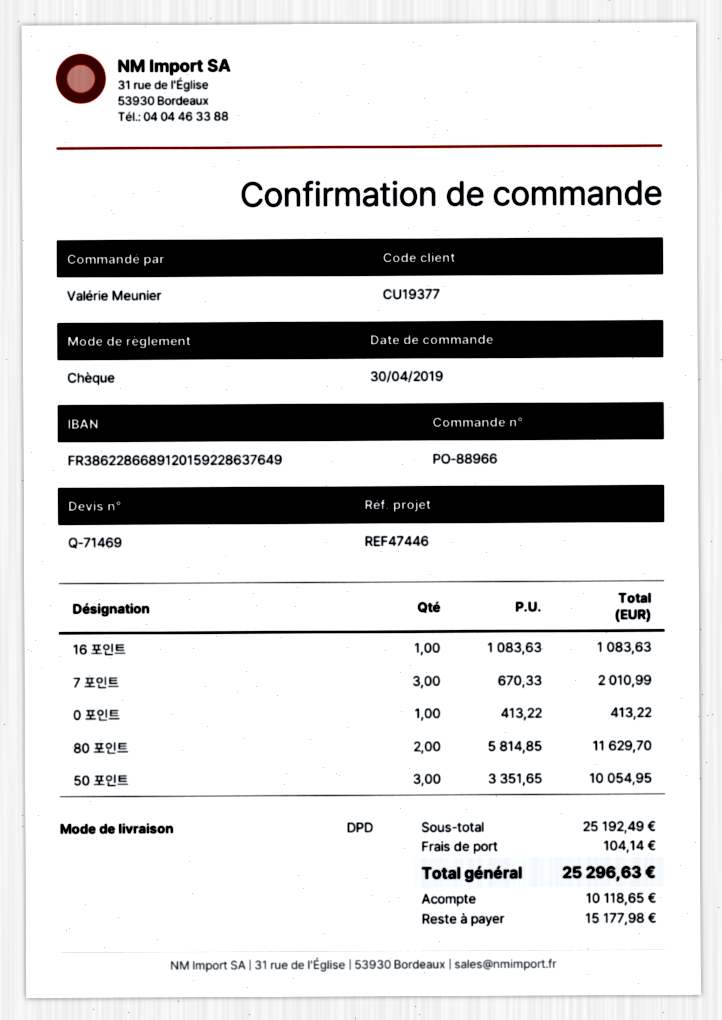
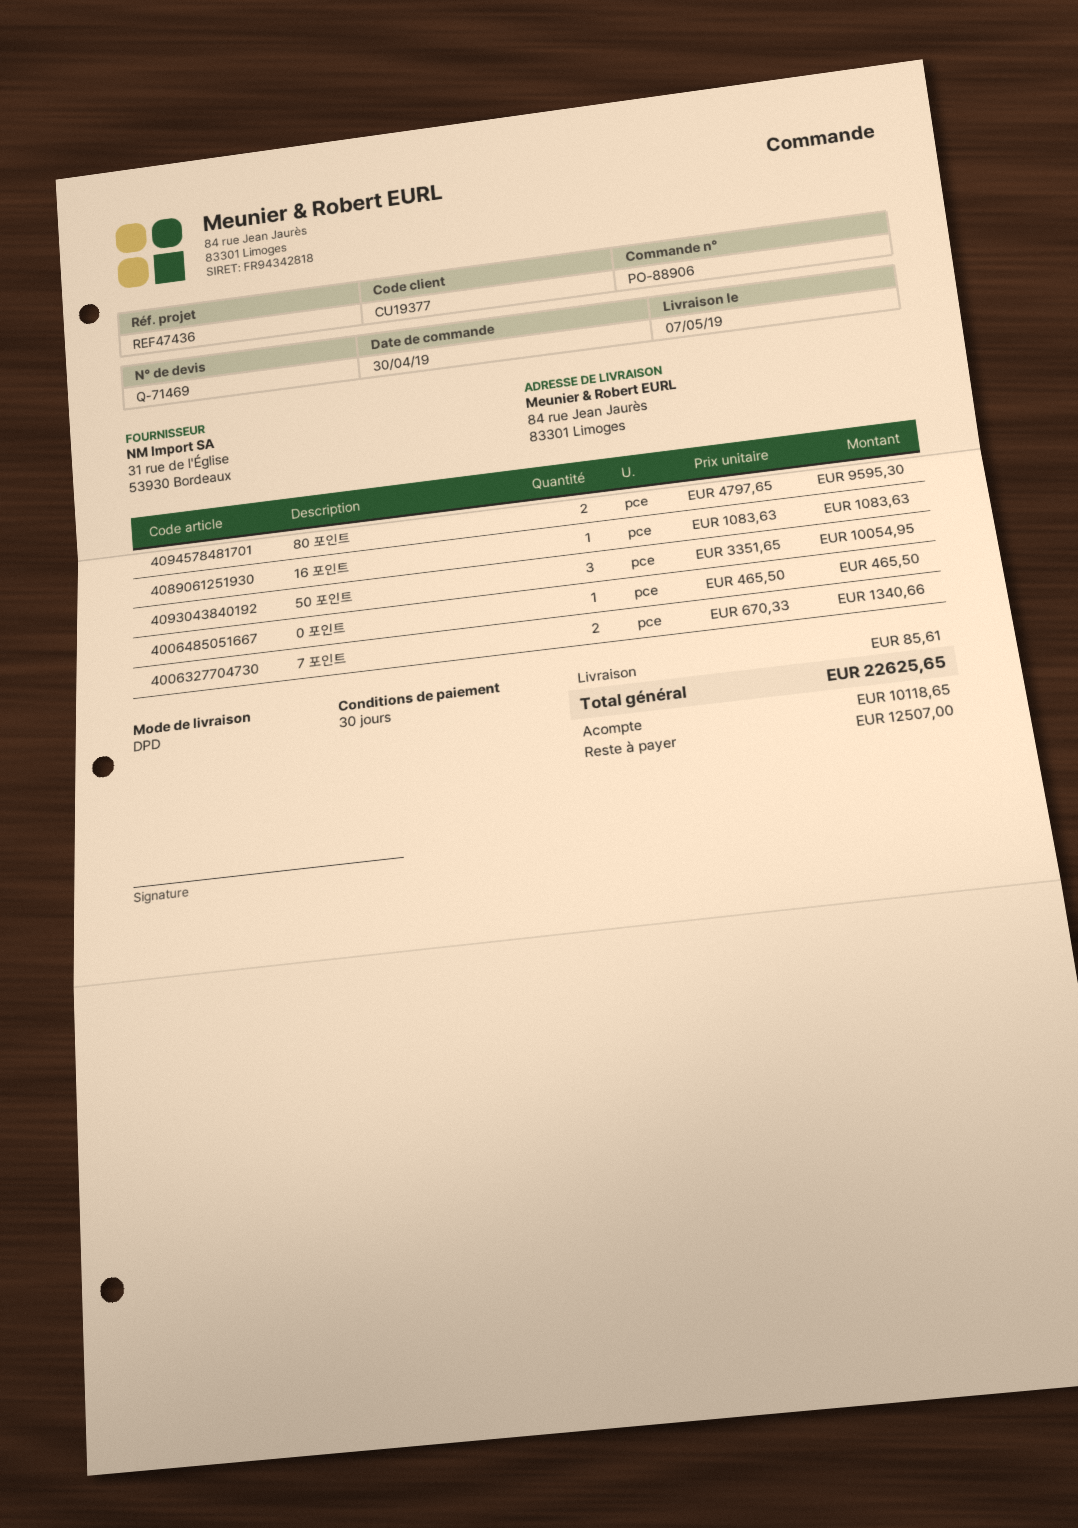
order number: PO-88966 -> PO-88906
reference: REF47446 -> REF47436
7 포인트: 3 x 670.33 = 2010.99 -> 2 x 670.33 = 1340.66
0 포인트: 1 x 413.22 = 413.22 -> 1 x 465.50 = 465.50
80 포인트: 2 x 5814.85 = 11629.70 -> 2 x 4797.65 = 9595.30
shipping: 104.14 -> 85.61
total: 25296.63 -> 22625.65
balance: 15177.98 -> 12507.00

